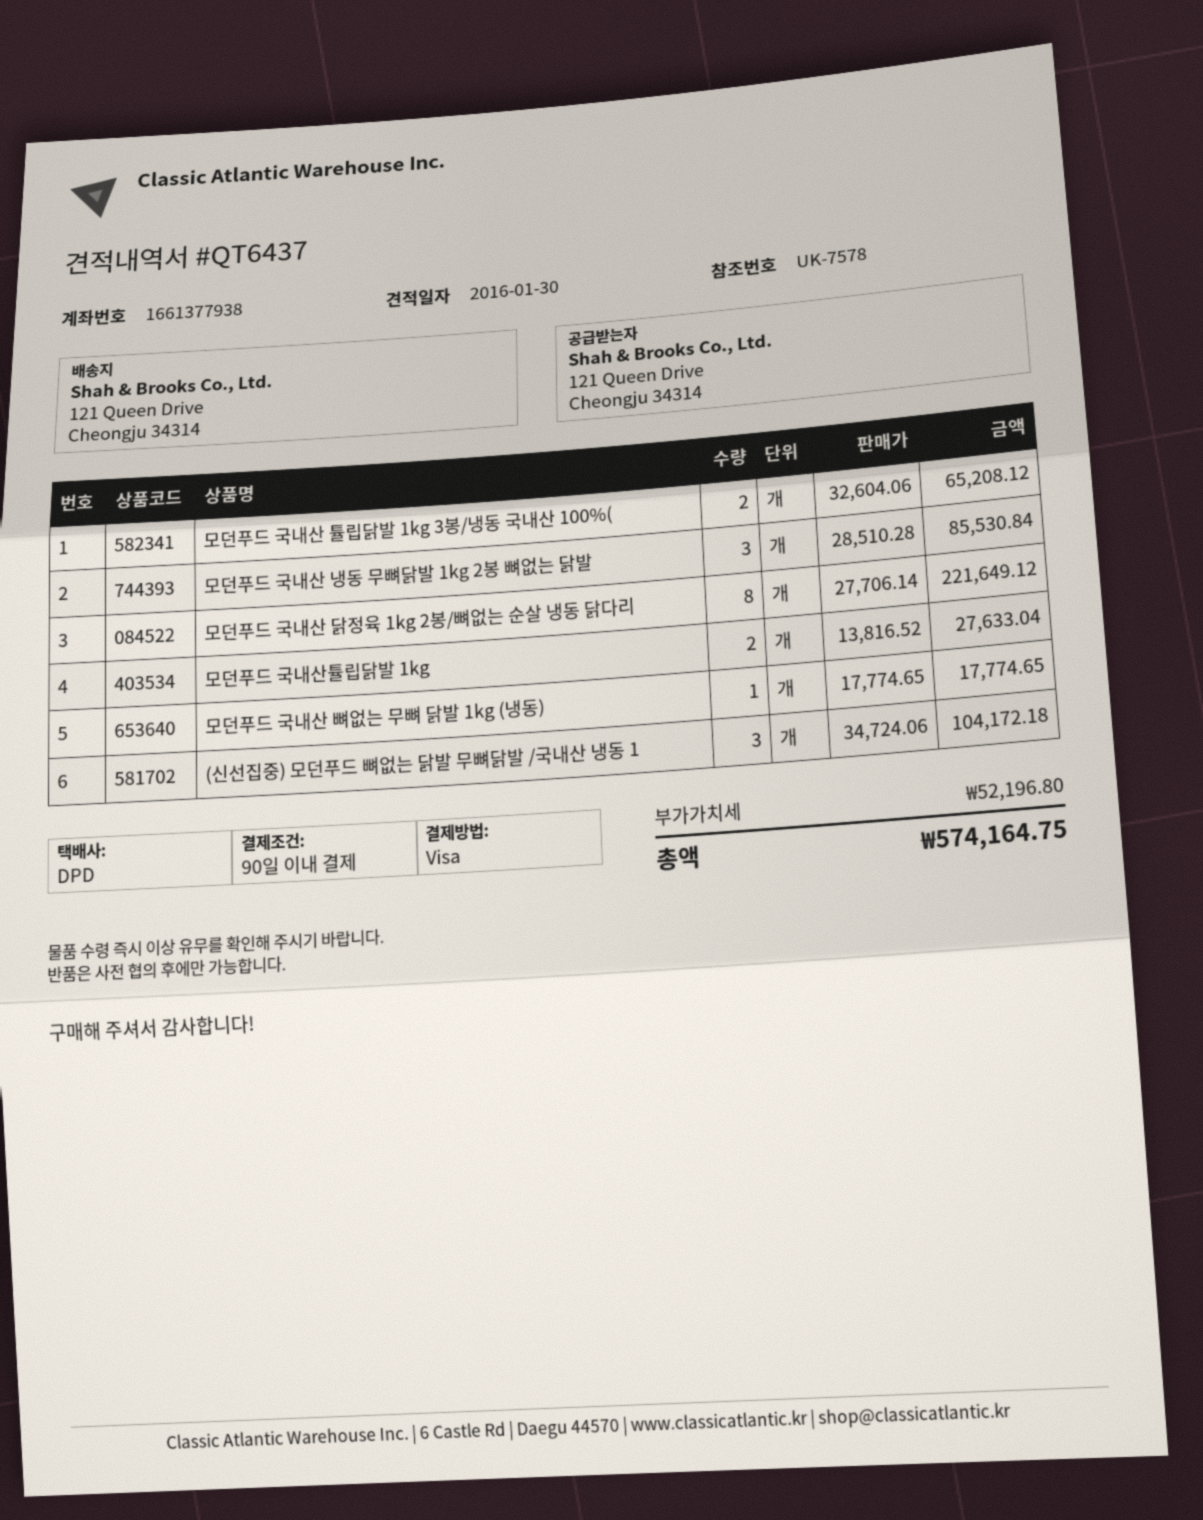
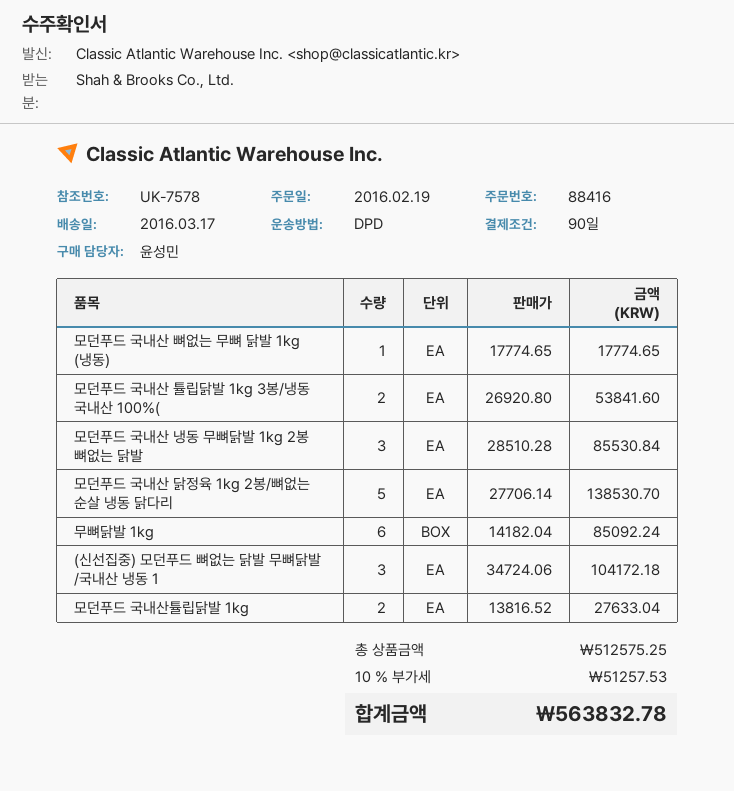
모던푸드 국내산 튤립닭발 1kg 3봉/냉동 국내산 100%(: 2 x 32604.06 = 65208.12 -> 2 x 26920.80 = 53841.60
모던푸드 국내산 닭정육 1kg 2봉/뼈없는 순살 냉동 닭다리: 8 x 27706.14 = 221649.12 -> 5 x 27706.14 = 138530.70
무뼈닭발 1kg: none -> 6 x 14182.04 = 85092.24
tax: 52196.80 -> 51257.53
total: 574164.75 -> 563832.78

